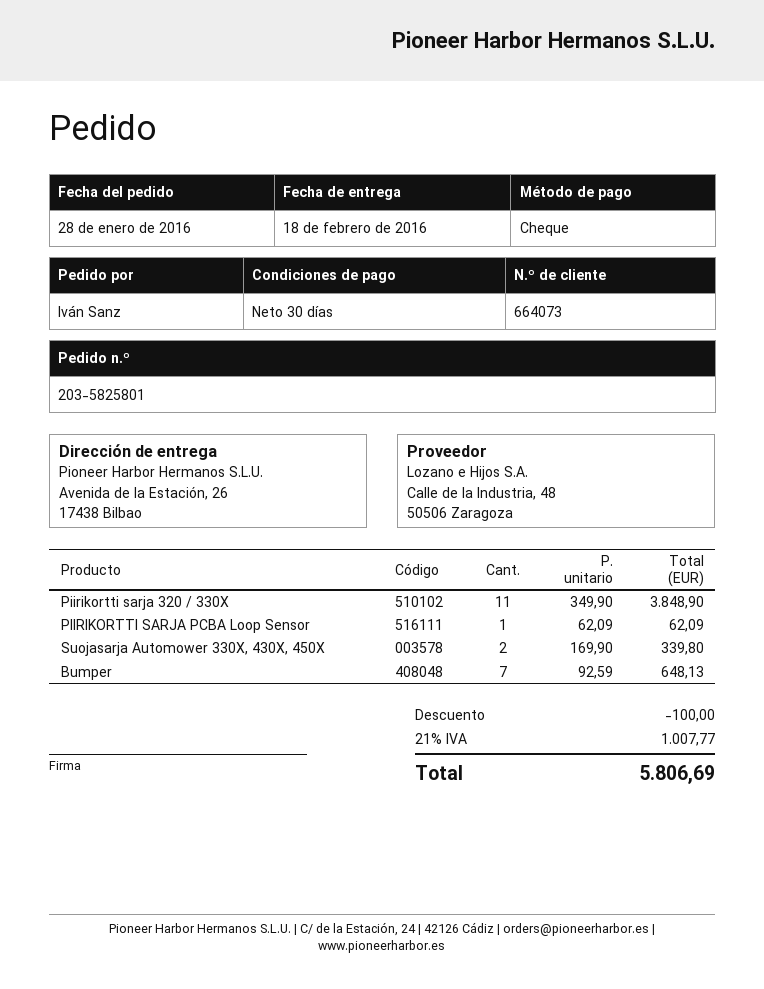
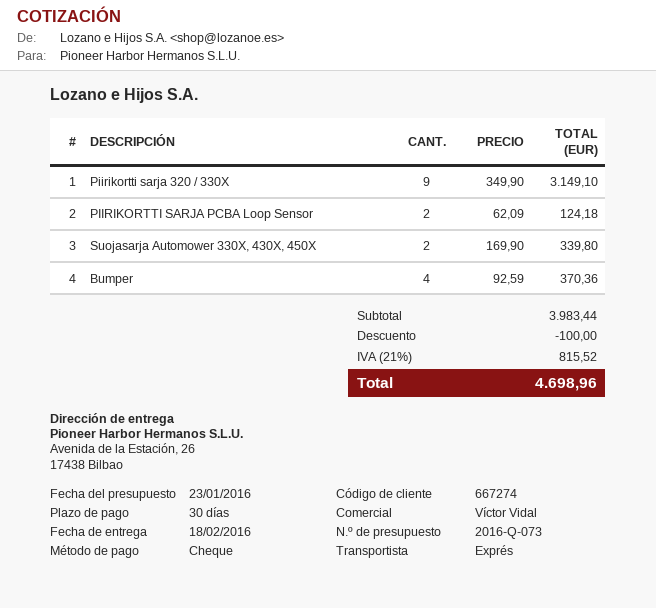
customer number: 664073 -> 667274
Piirikortti sarja 320 / 330X: 11 x 349.90 = 3848.90 -> 9 x 349.90 = 3149.10
PIIRIKORTTI SARJA PCBA Loop Sensor: 1 x 62.09 = 62.09 -> 2 x 62.09 = 124.18
Bumper: 7 x 92.59 = 648.13 -> 4 x 92.59 = 370.36
tax: 21% = 1007.77 -> 21% = 815.52
total: 5806.69 -> 4698.96

